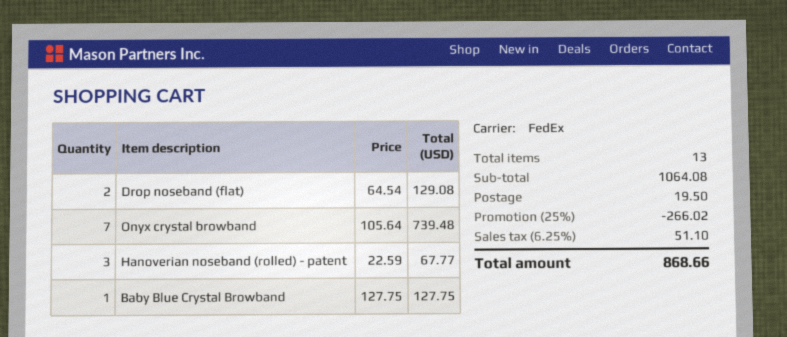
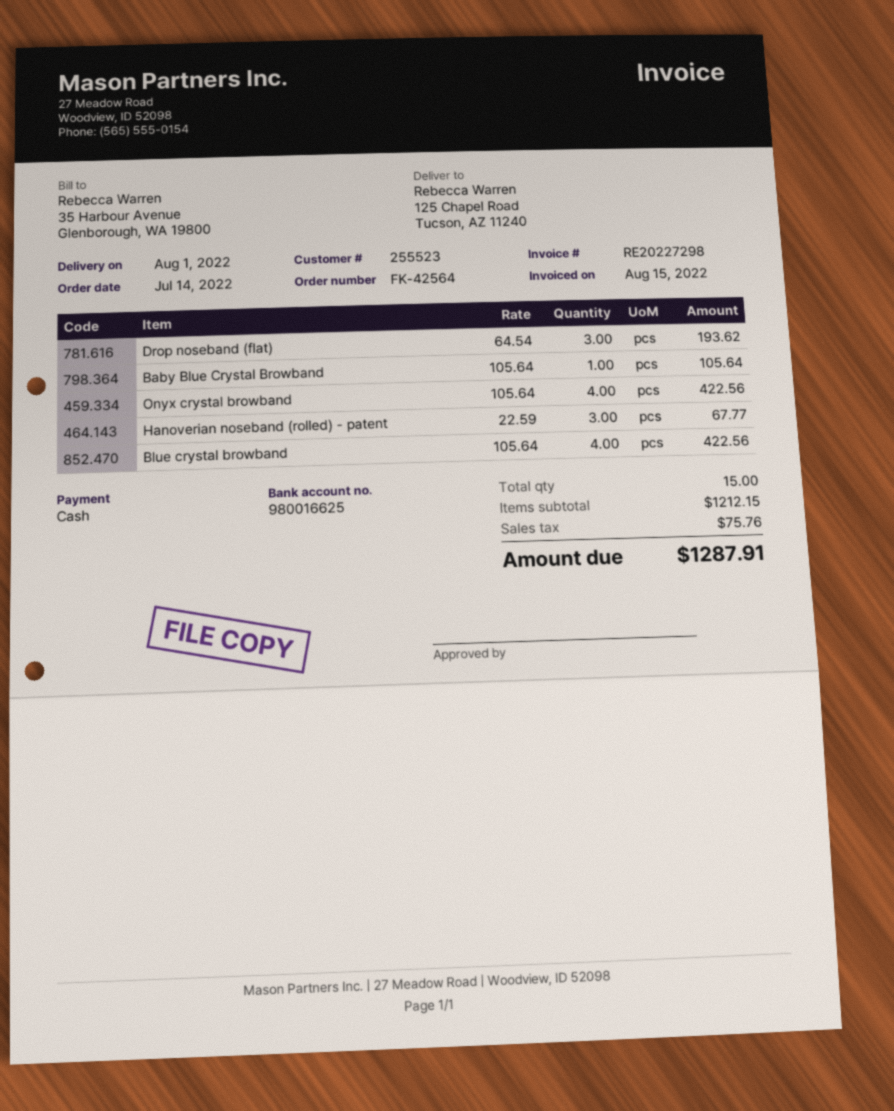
Drop noseband (flat): 2 x 64.54 = 129.08 -> 3 x 64.54 = 193.62
Onyx crystal browband: 7 x 105.64 = 739.48 -> 4 x 105.64 = 422.56
Baby Blue Crystal Browband: 1 x 127.75 = 127.75 -> 1 x 105.64 = 105.64
Blue crystal browband: none -> 4 x 105.64 = 422.56
total quantity: 13 -> 15
subtotal: 1064.08 -> 1212.15
discount: 25% = 266.02 -> none
shipping: 19.50 -> none
tax: 51.10 -> 75.76
total: 868.66 -> 1287.91

